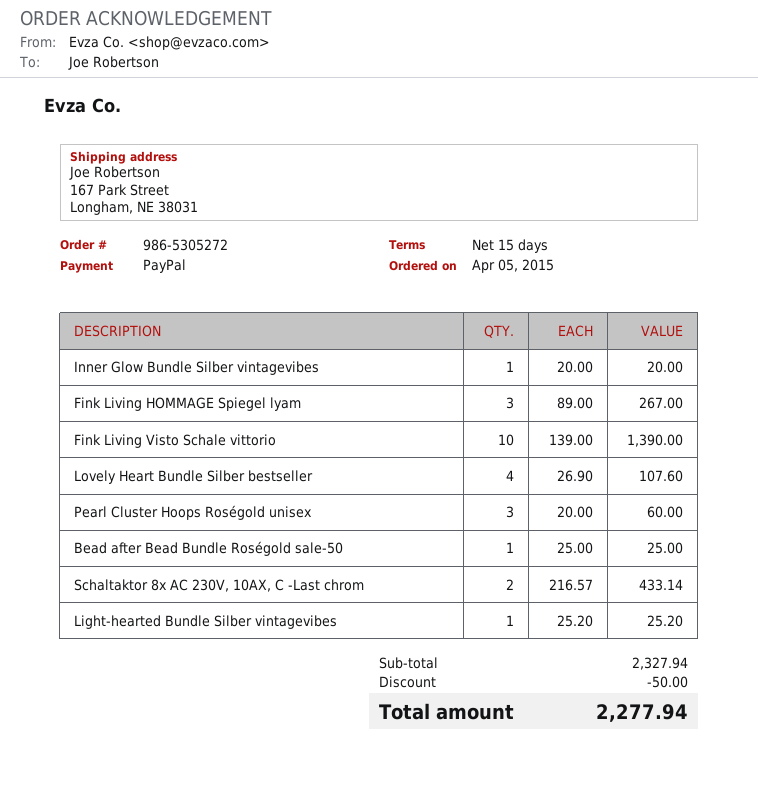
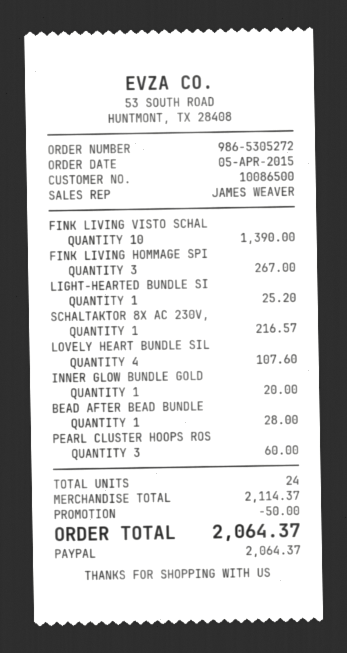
Inner Glow Bundle Silber vintagevibes: 1 for 20.00 -> none
Bead after Bead Bundle Roségold sale-50: 1 for 25.00 -> 1 for 28.00
Schaltaktor 8x AC 230V, 10AX, C -Last chrom: 2 for 433.14 -> 1 for 216.57
INNER GLOW BUNDLE GOLD: none -> 1 for 20.00
subtotal: 2327.94 -> 2114.37
total: 2277.94 -> 2064.37

